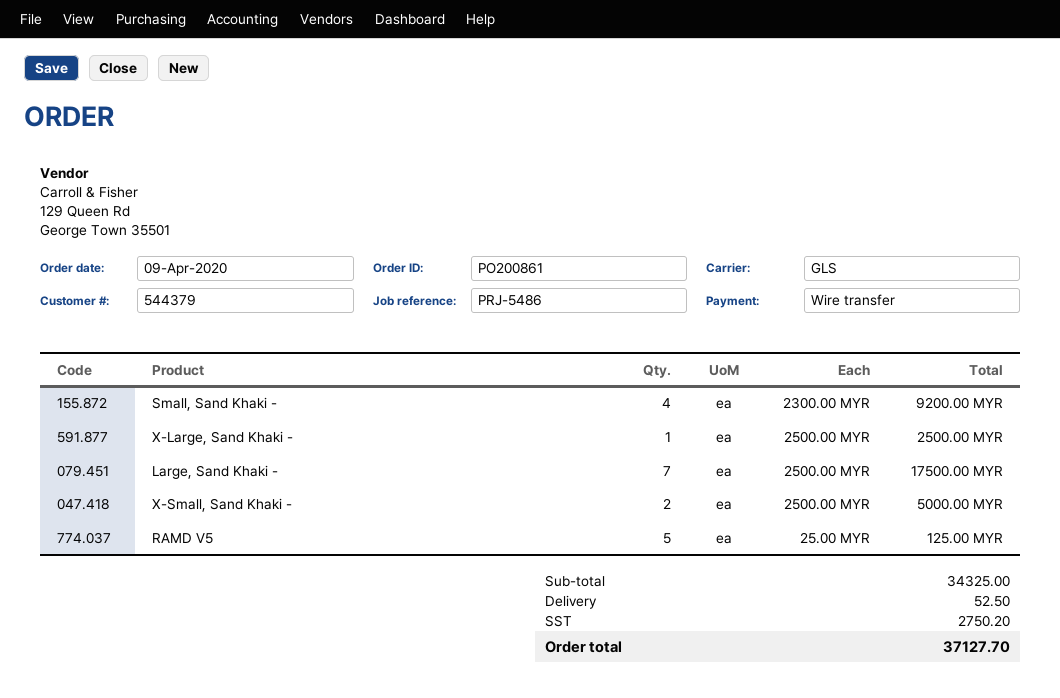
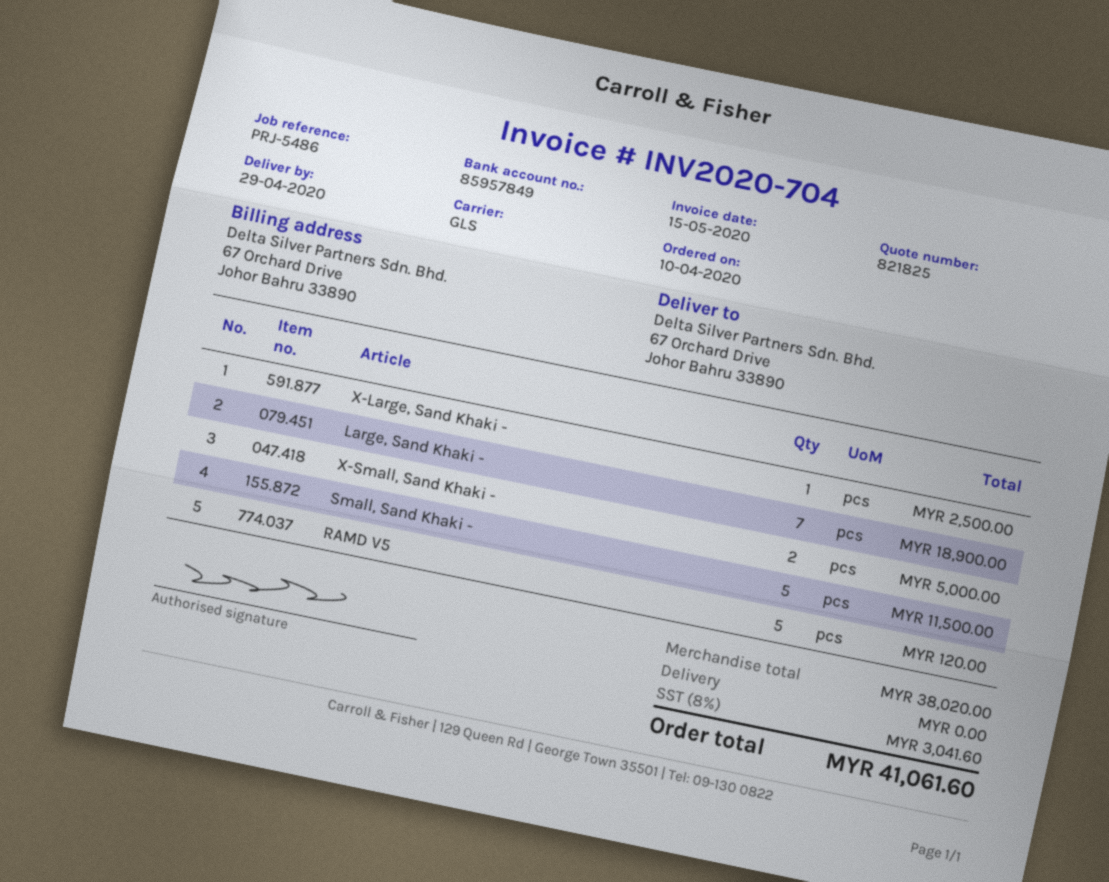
order date: 2020-04-09 -> 2020-04-10
Small, Sand Khaki -: 4 for 9200.00 -> 5 for 11500.00
Large, Sand Khaki -: 7 for 17500.00 -> 7 for 18900.00
RAMD V5: 5 for 125.00 -> 5 for 120.00
subtotal: 34325.00 -> 38020.00
shipping: 52.50 -> 0.00
tax: 2750.20 -> 3041.60
total: 37127.70 -> 41061.60

